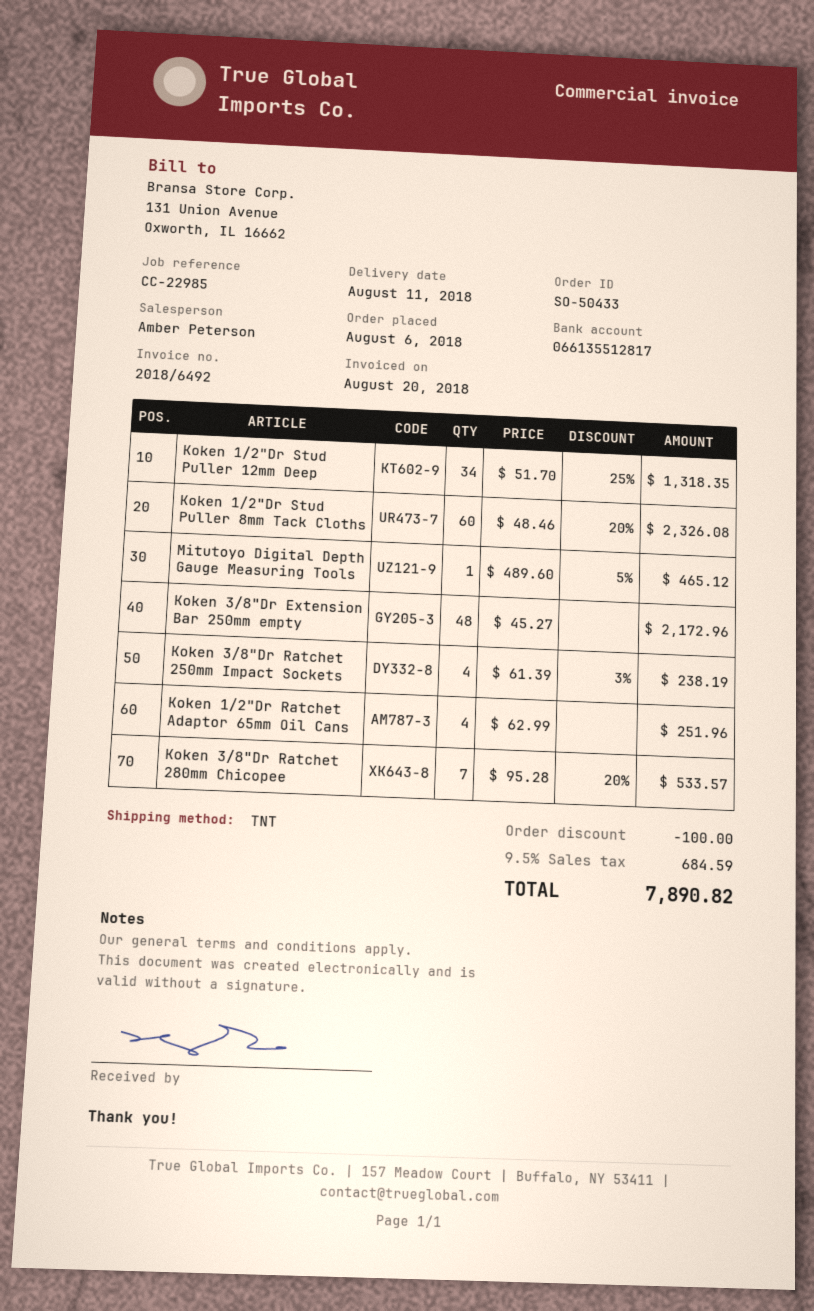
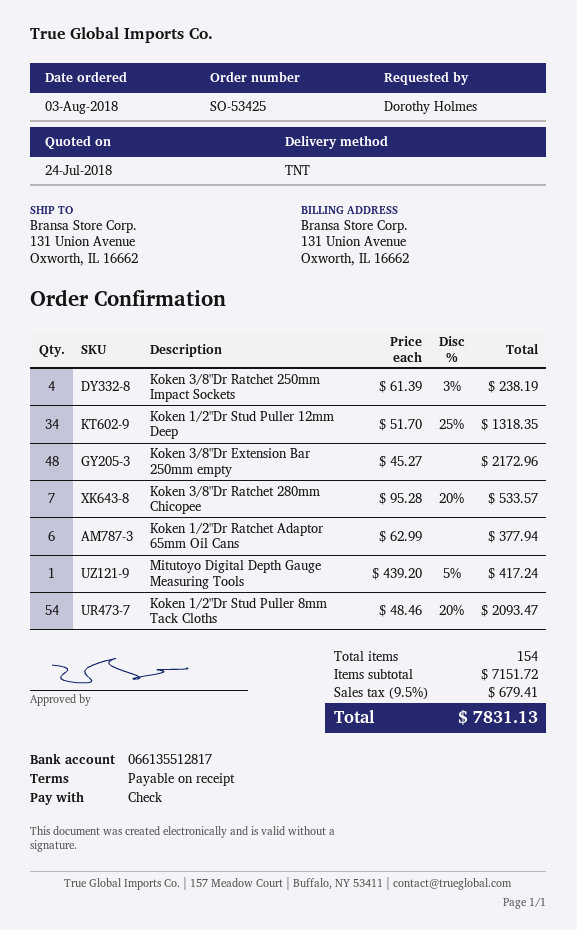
order number: SO-50433 -> SO-53425
order date: 2018-08-06 -> 2018-08-03
Koken 1/2"Dr Stud Puller 8mm Tack Cloths: 60 x 48.46 - 20% = 2326.08 -> 54 x 48.46 - 20% = 2093.47
Mitutoyo Digital Depth Gauge Measuring Tools: 1 x 489.60 - 5% = 465.12 -> 1 x 439.20 - 5% = 417.24
Koken 1/2"Dr Ratchet Adaptor 65mm Oil Cans: 4 x 62.99 = 251.96 -> 6 x 62.99 = 377.94
discount: 100.00 -> none
tax: 9.5% = 684.59 -> 9.5% = 679.41
total: 7890.82 -> 7831.13

